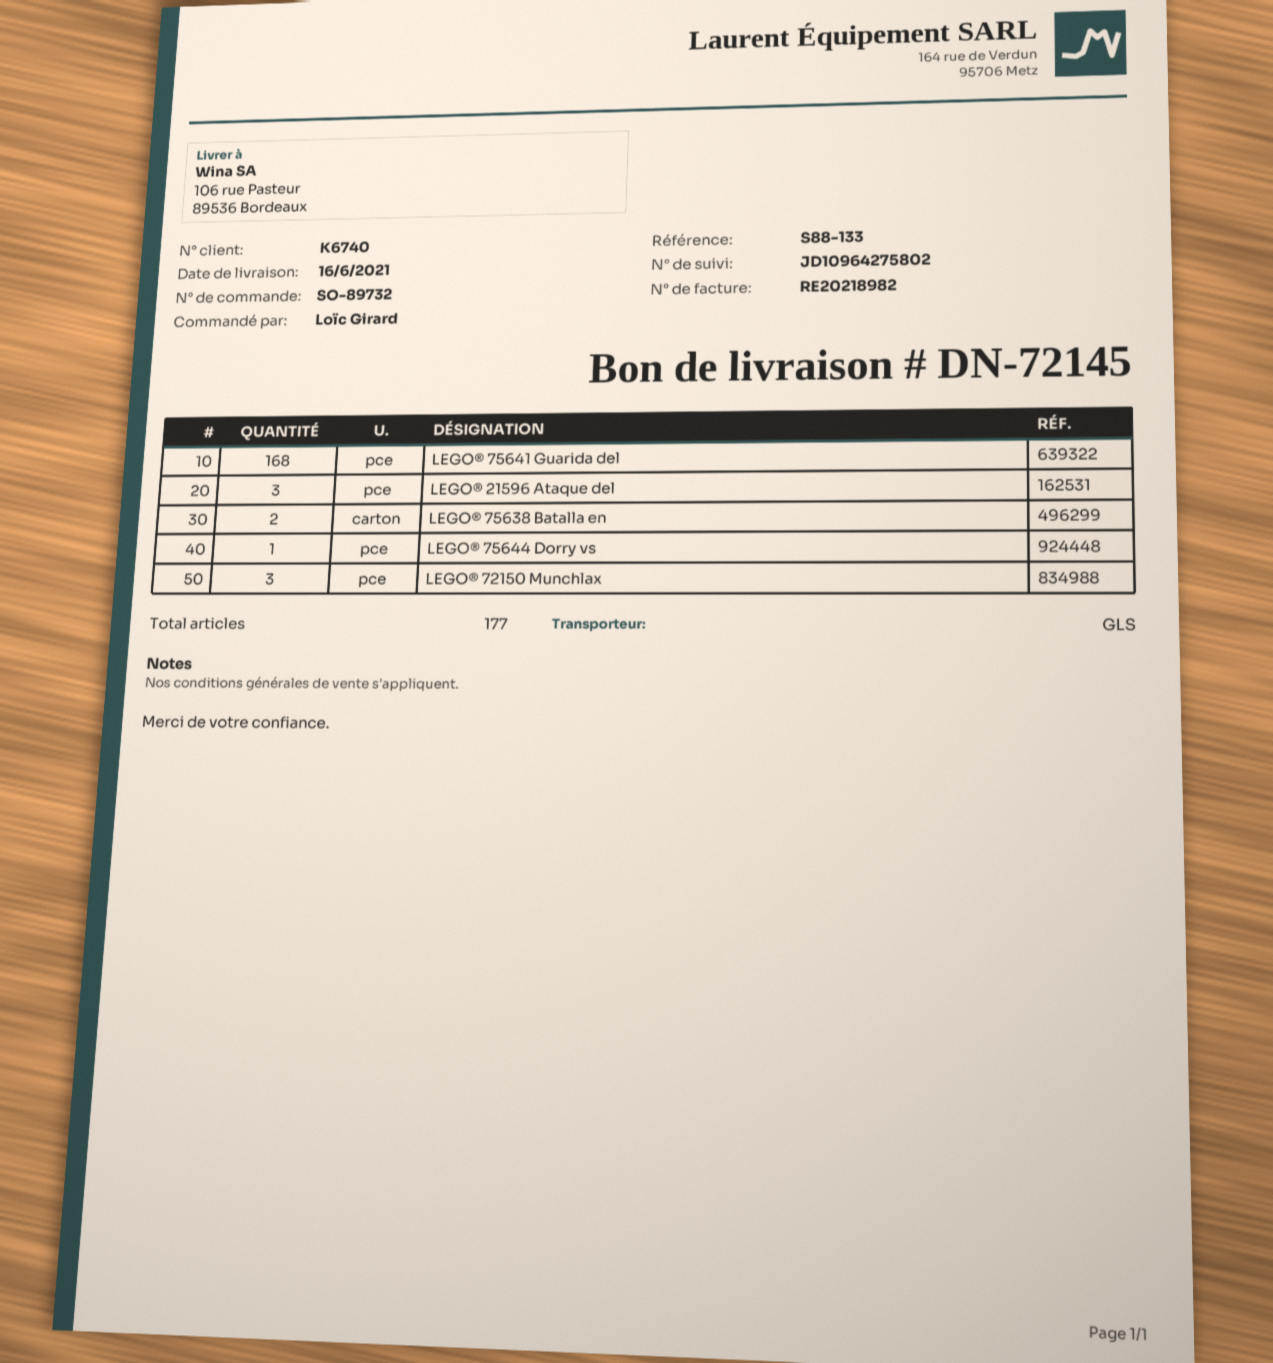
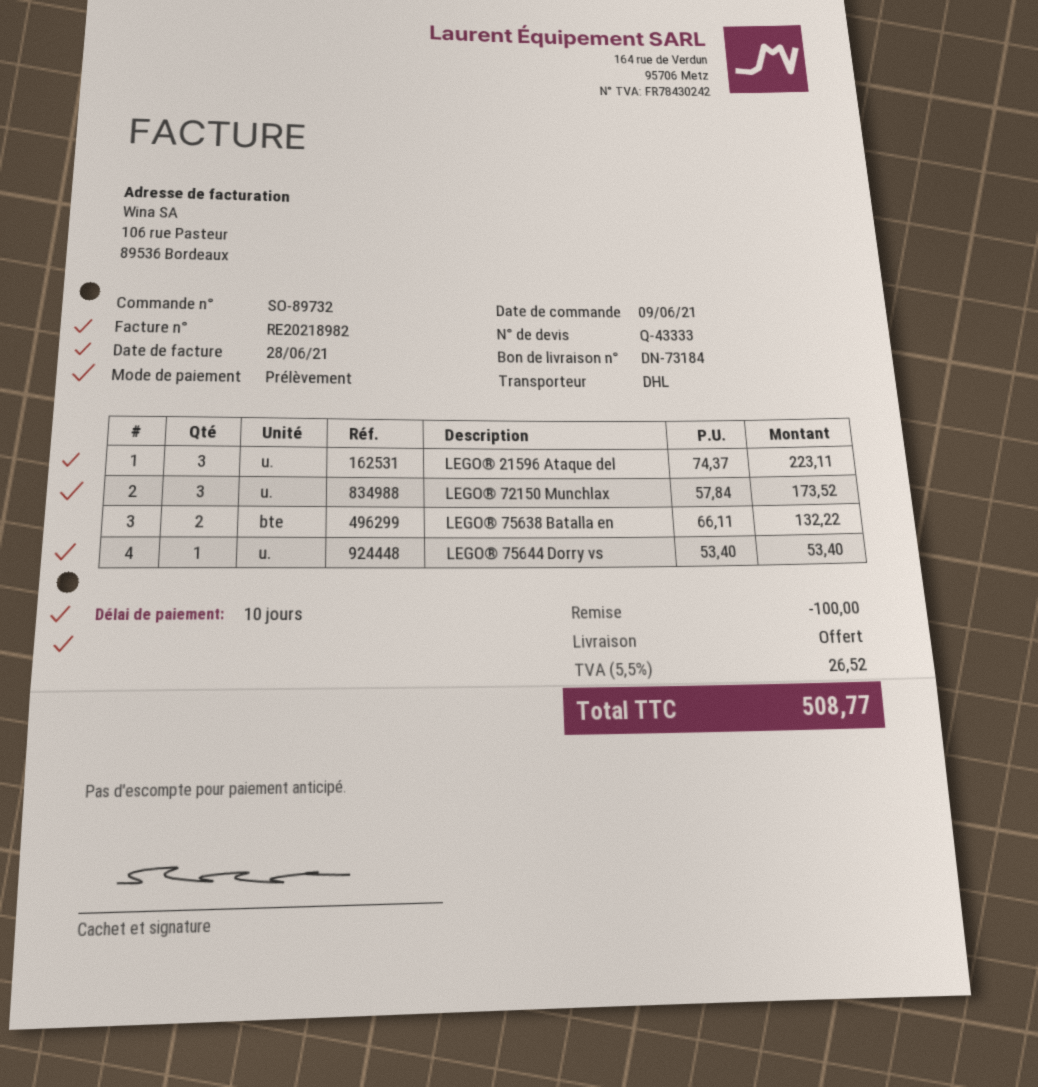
delivery note number: DN-72145 -> DN-73184
shipping method: GLS -> DHL
LEGO® 75641 Guarida del: 168 -> none

